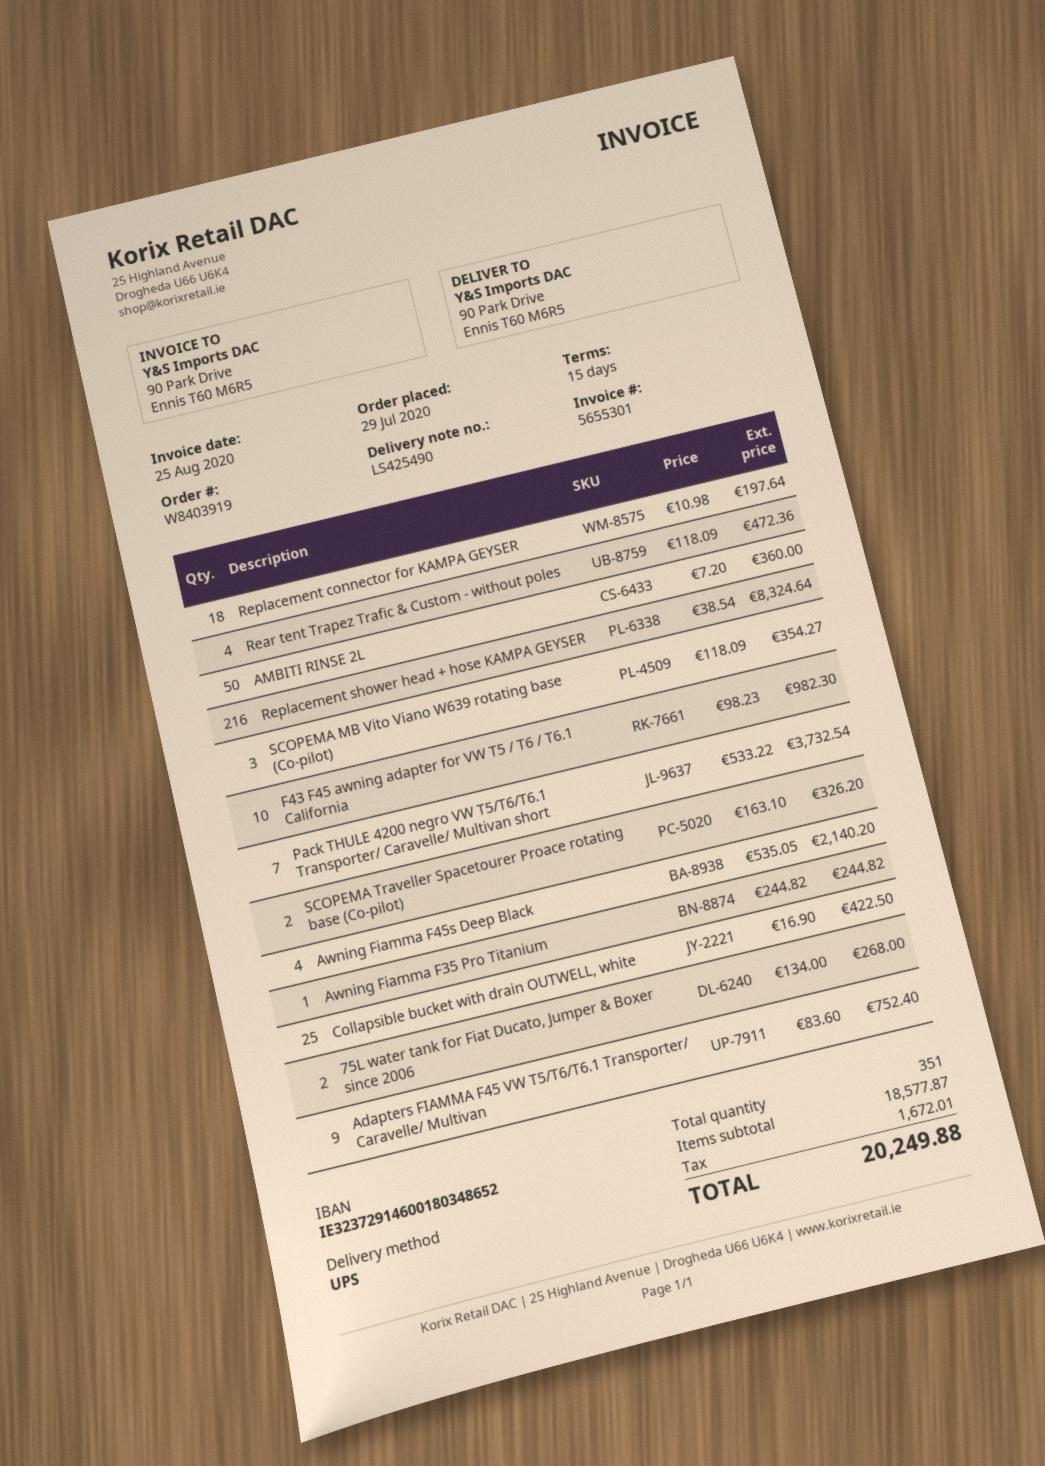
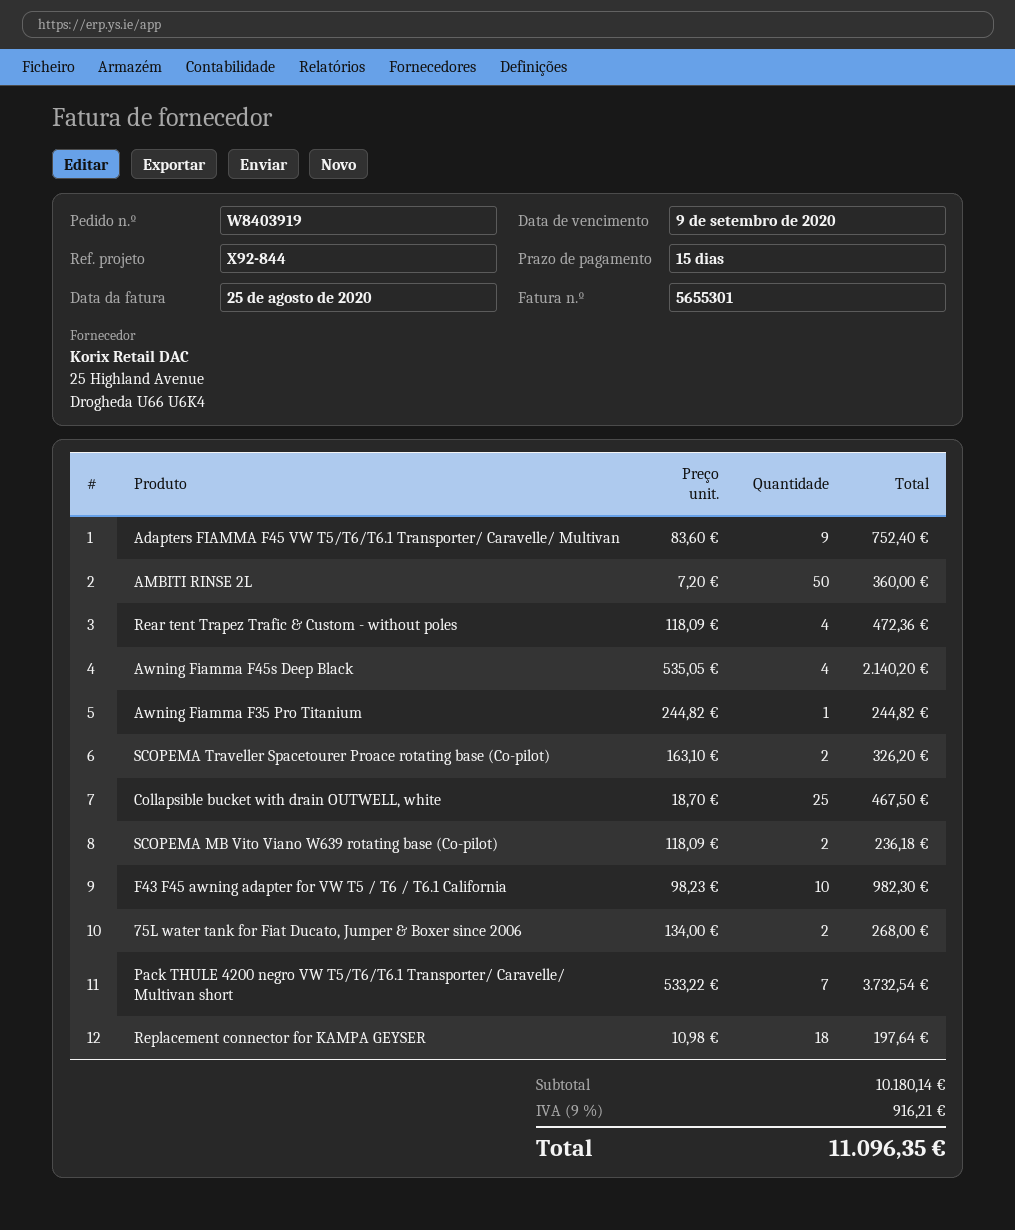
Replacement shower head + hose KAMPA GEYSER: 216 x 38.54 = 8324.64 -> none
SCOPEMA MB Vito Viano W639 rotating base (Co-pilot): 3 x 118.09 = 354.27 -> 2 x 118.09 = 236.18
Collapsible bucket with drain OUTWELL, white: 25 x 16.90 = 422.50 -> 25 x 18.70 = 467.50
subtotal: 18577.87 -> 10180.14
tax: 1672.01 -> 916.21
total: 20249.88 -> 11096.35

